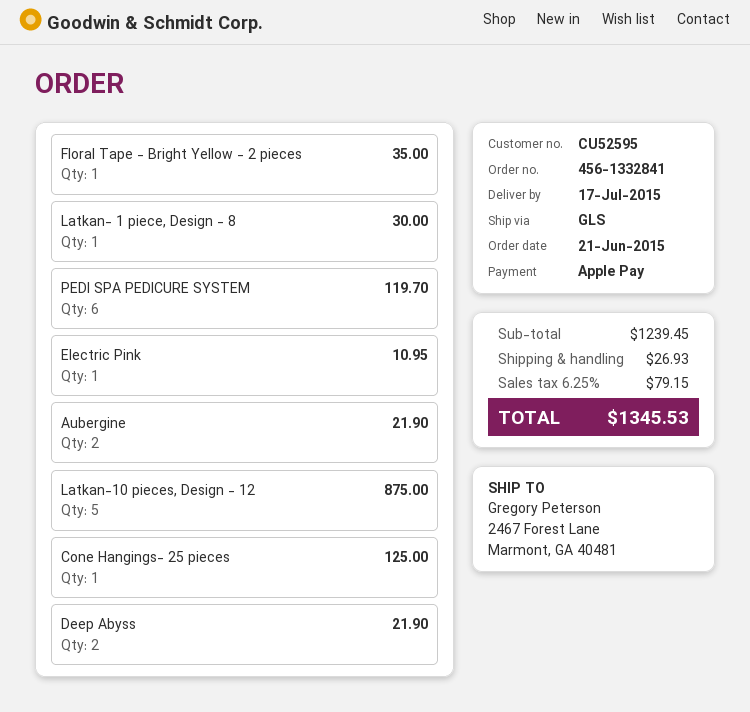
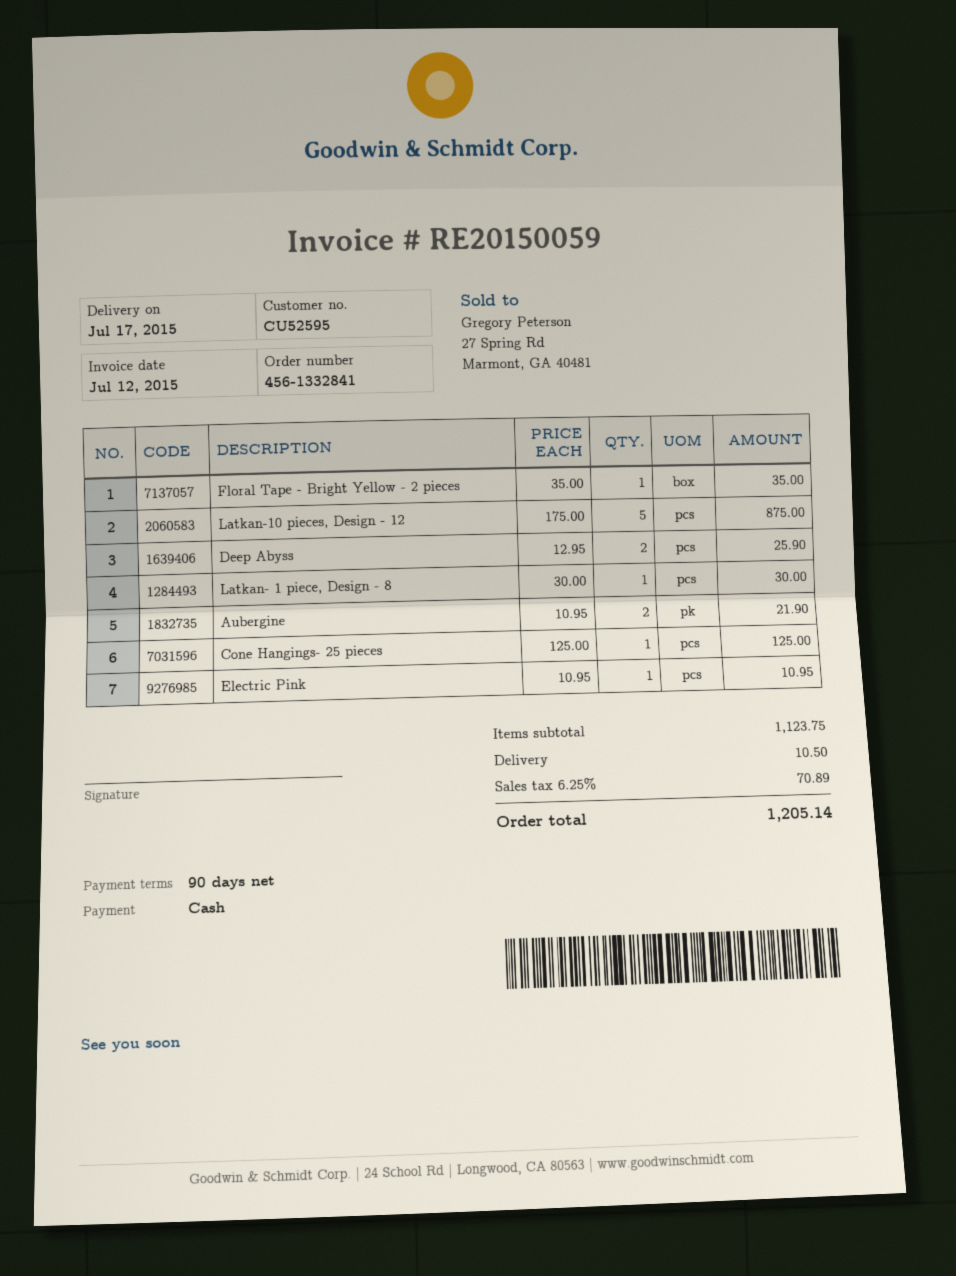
payment method: Apple Pay -> cash
PEDI SPA PEDICURE SYSTEM: 6 for 119.70 -> none
Deep Abyss: 2 for 21.90 -> 2 for 25.90
subtotal: 1239.45 -> 1123.75
shipping: 26.93 -> 10.50
tax: 6.25% = 79.15 -> 6.25% = 70.89
total: 1345.53 -> 1205.14

